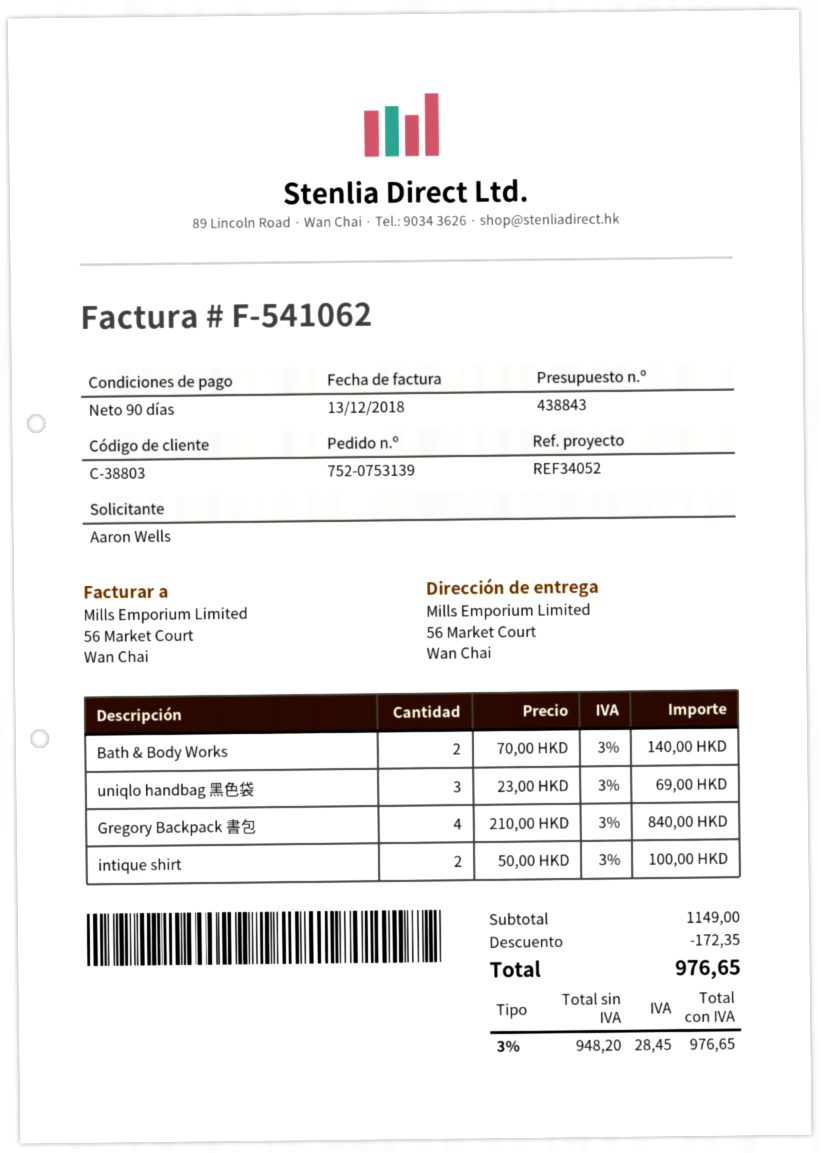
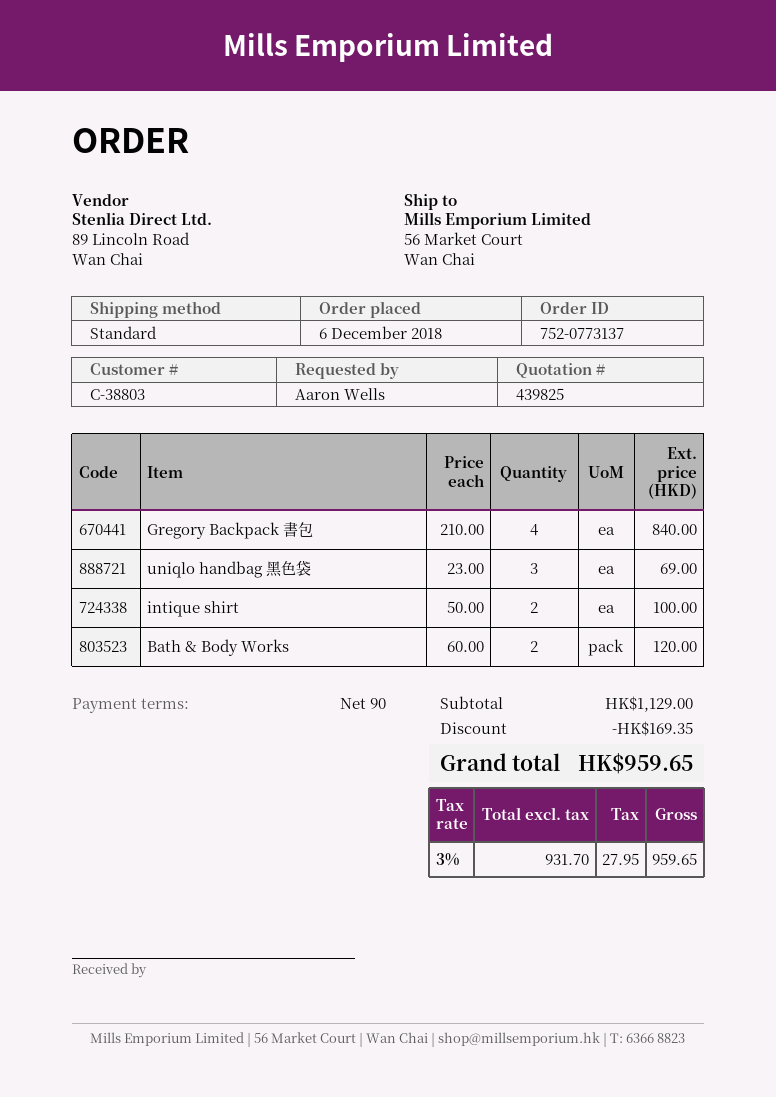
quote number: 438843 -> 439825
order number: 752-0753139 -> 752-0773137
Bath & Body Works: 2 x 70.00 = 140.00 -> 2 x 60.00 = 120.00
subtotal: 1149.00 -> 1129.00
discount: 172.35 -> 169.35
net: 948.20 -> 931.70
tax: 3% = 28.45 -> 3% = 27.95
total: 976.65 -> 959.65

